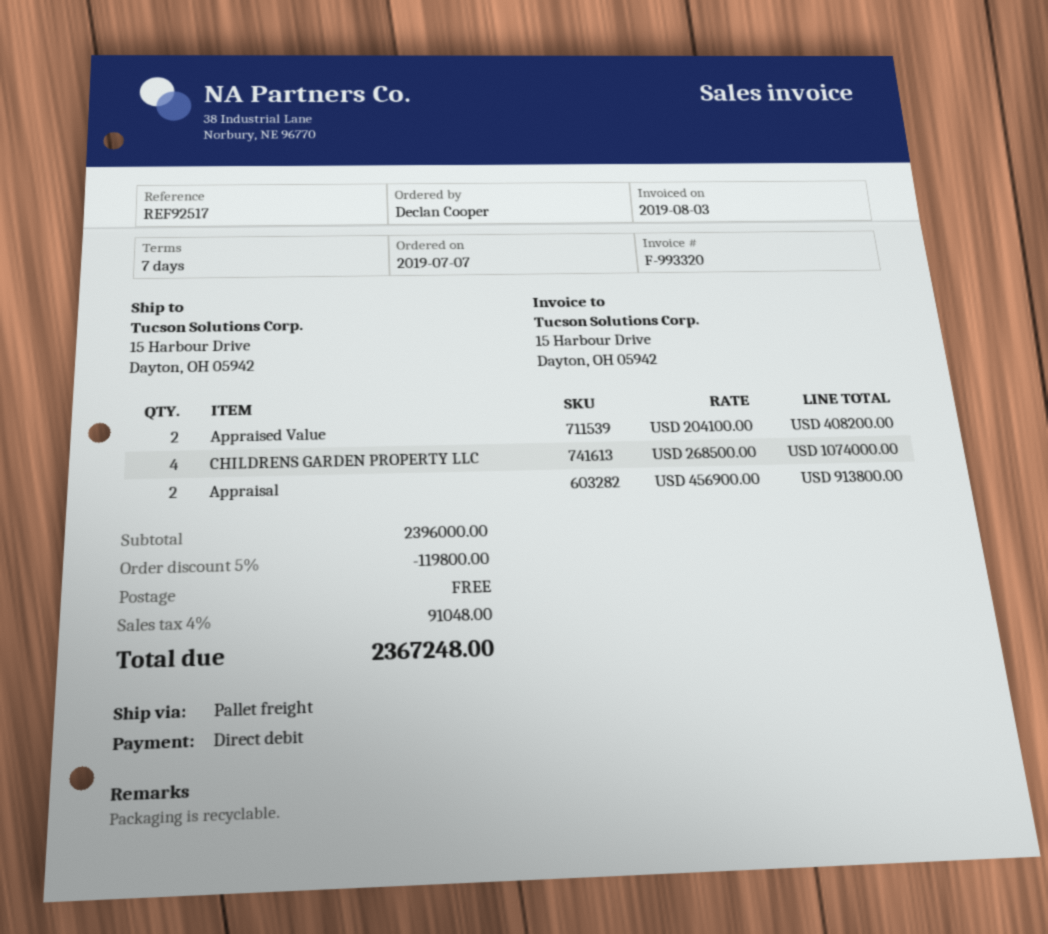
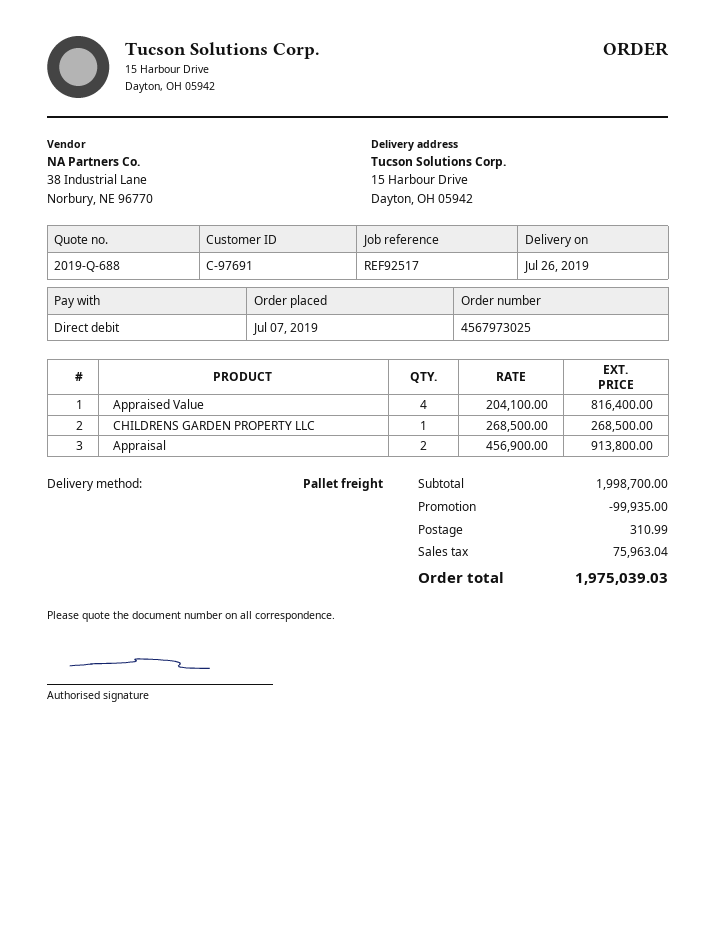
Appraised Value: 2 x 204100.00 = 408200.00 -> 4 x 204100.00 = 816400.00
CHILDRENS GARDEN PROPERTY LLC: 4 x 268500.00 = 1074000.00 -> 1 x 268500.00 = 268500.00
subtotal: 2396000.00 -> 1998700.00
discount: 119800.00 -> 99935.00
shipping: 0.00 -> 310.99
tax: 91048.00 -> 75963.04
total: 2367248.00 -> 1975039.03

